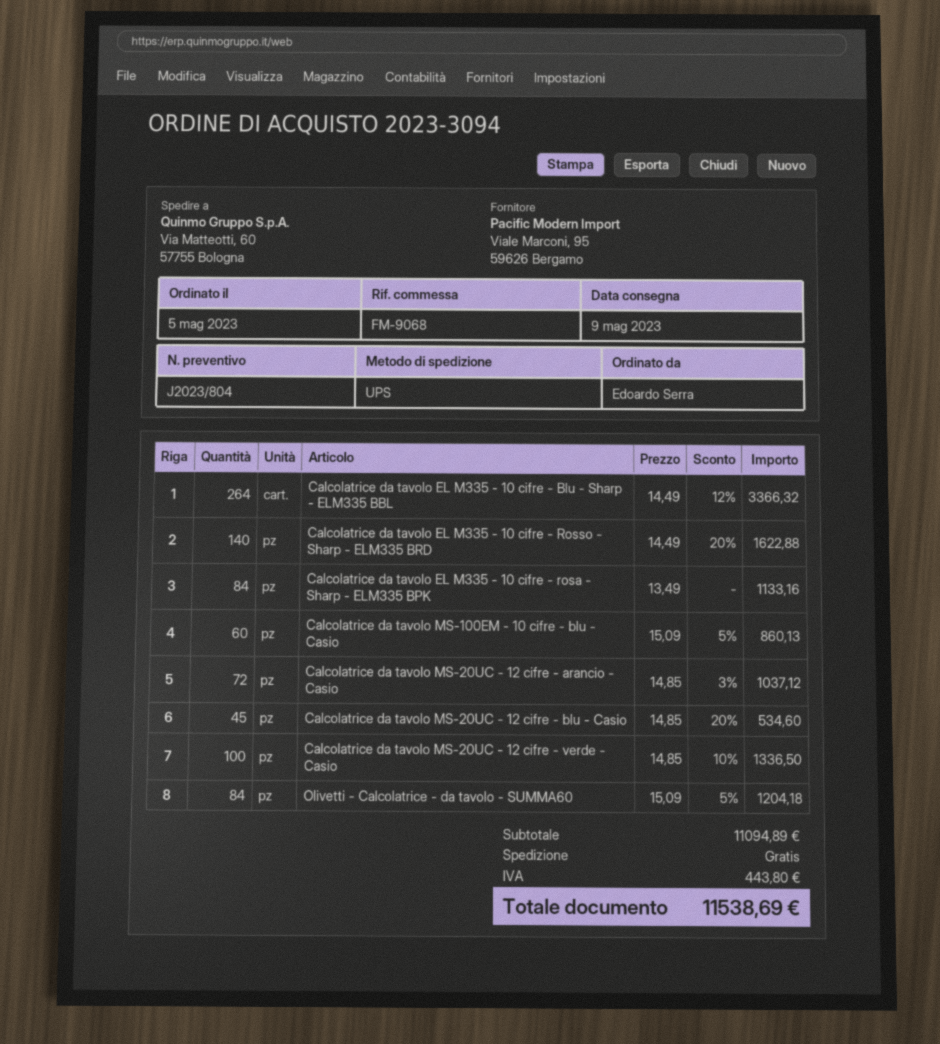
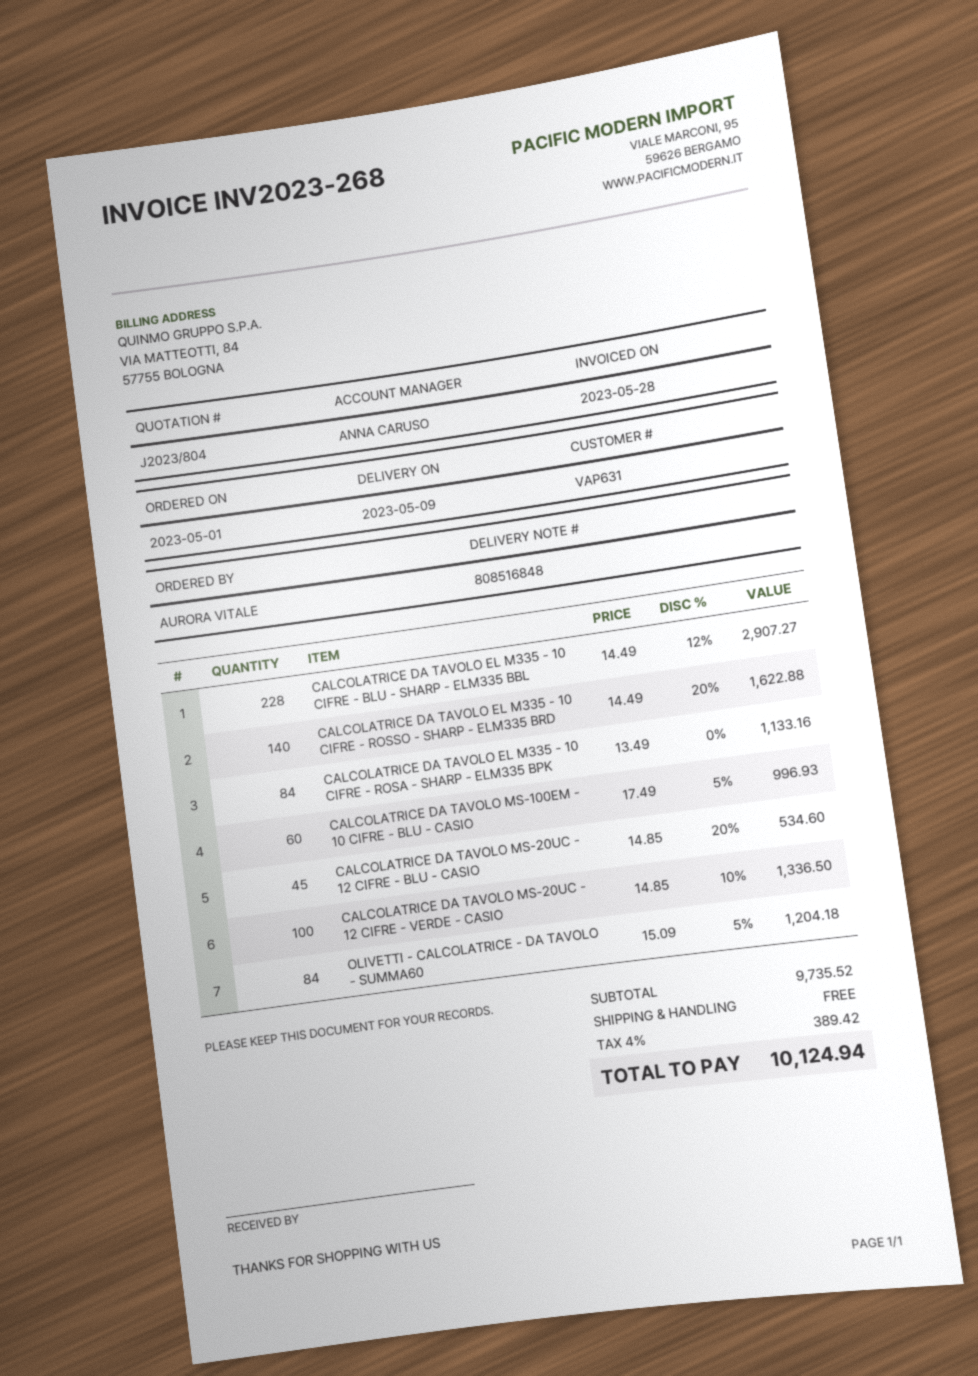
order date: 2023-05-05 -> 2023-05-01
ordered by: Edoardo Serra -> AURORA VITALE
Calcolatrice da tavolo EL M335 - 10 cifre - Blu - Sharp - ELM335 BBL: 264 x 14.49 - 12% = 3366.32 -> 228 x 14.49 - 12% = 2907.27
Calcolatrice da tavolo MS-100EM - 10 cifre - blu - Casio: 60 x 15.09 - 5% = 860.13 -> 60 x 17.49 - 5% = 996.93
Calcolatrice da tavolo MS-20UC - 12 cifre - arancio - Casio: 72 x 14.85 - 3% = 1037.12 -> none
subtotal: 11094.89 -> 9735.52
tax: 443.80 -> 389.42
total: 11538.69 -> 10124.94

